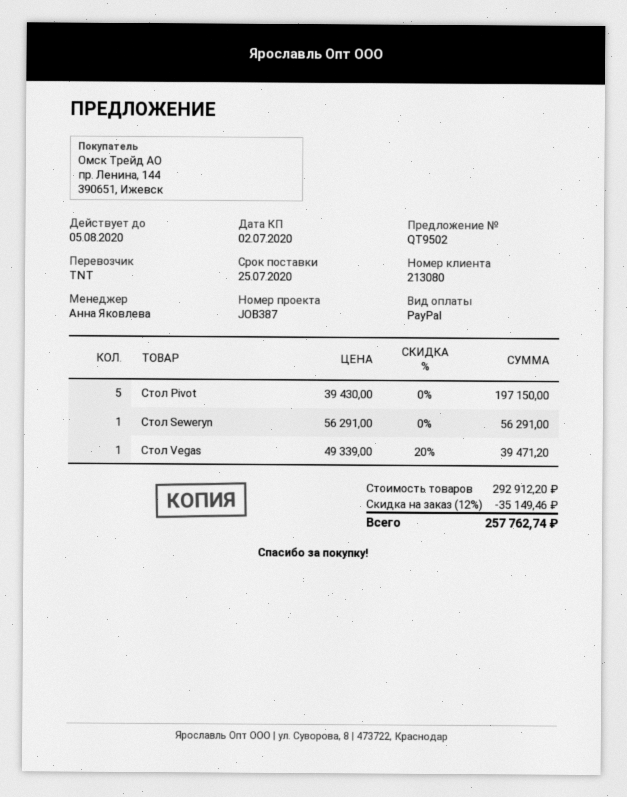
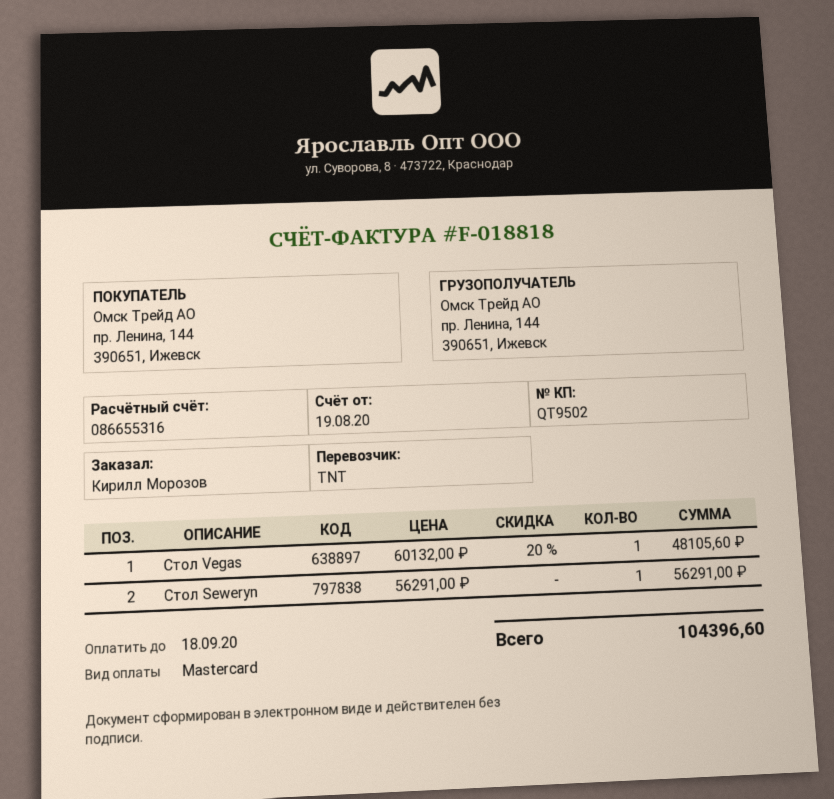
payment method: PayPal -> Mastercard
Стол Pivot: 5 x 39430.00 = 197150.00 -> none
Стол Vegas: 1 x 49339.00 - 20% = 39471.20 -> 1 x 60132.00 - 20% = 48105.60
discount: 12% = 35149.46 -> none
total: 257762.74 -> 104396.60

